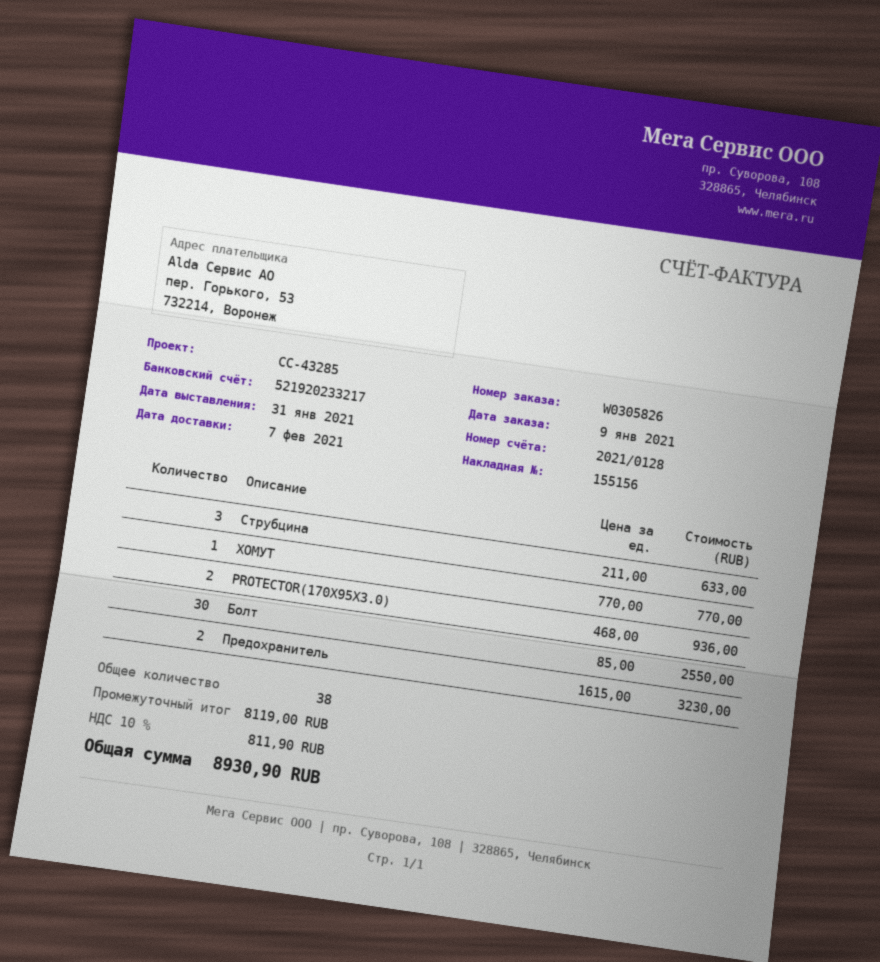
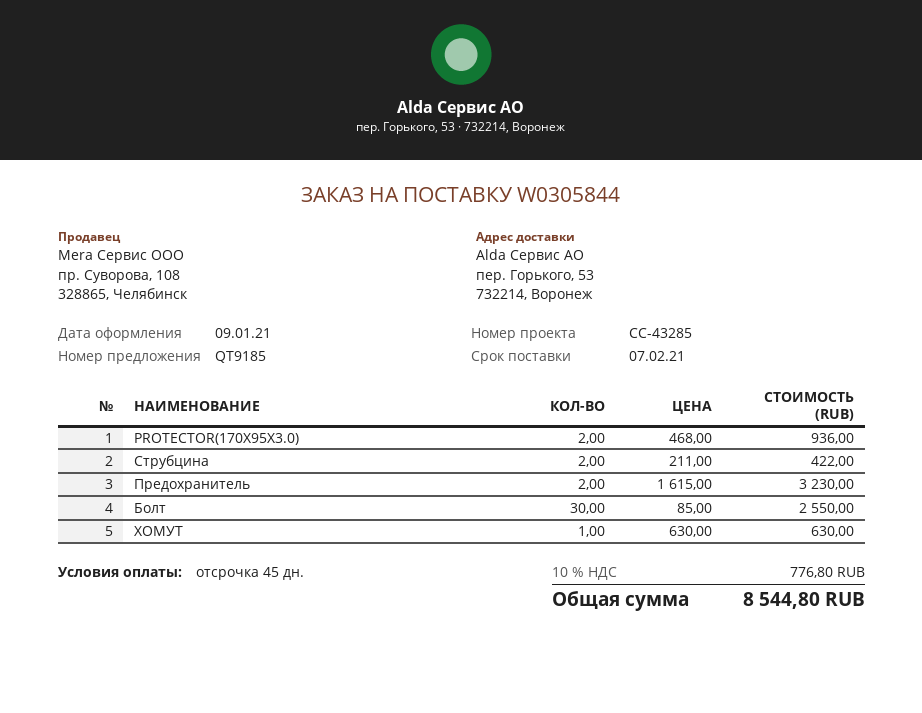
order number: W0305826 -> W0305844
Струбцина: 3 x 211.00 = 633.00 -> 2 x 211.00 = 422.00
ХОМУТ: 1 x 770.00 = 770.00 -> 1 x 630.00 = 630.00
tax: 10% = 811.90 -> 10% = 776.80
total: 8930.90 -> 8544.80

